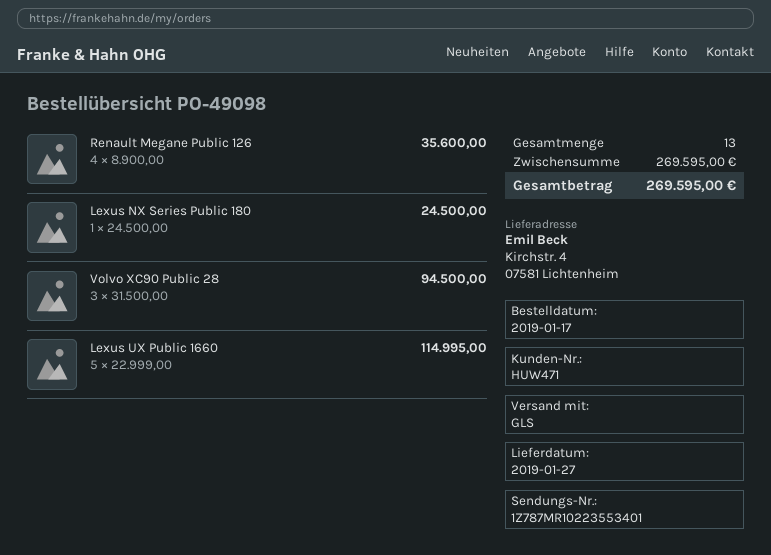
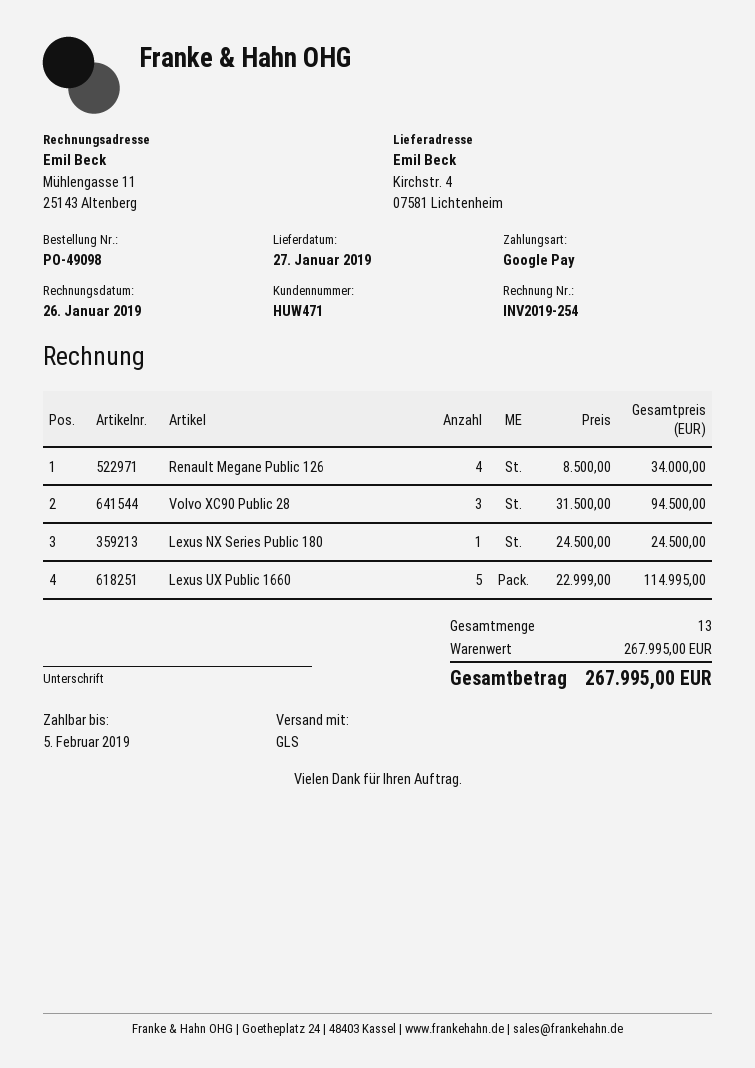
Renault Megane Public 126: 4 x 8900.00 = 35600.00 -> 4 x 8500.00 = 34000.00
subtotal: 269595.00 -> 267995.00
total: 269595.00 -> 267995.00

